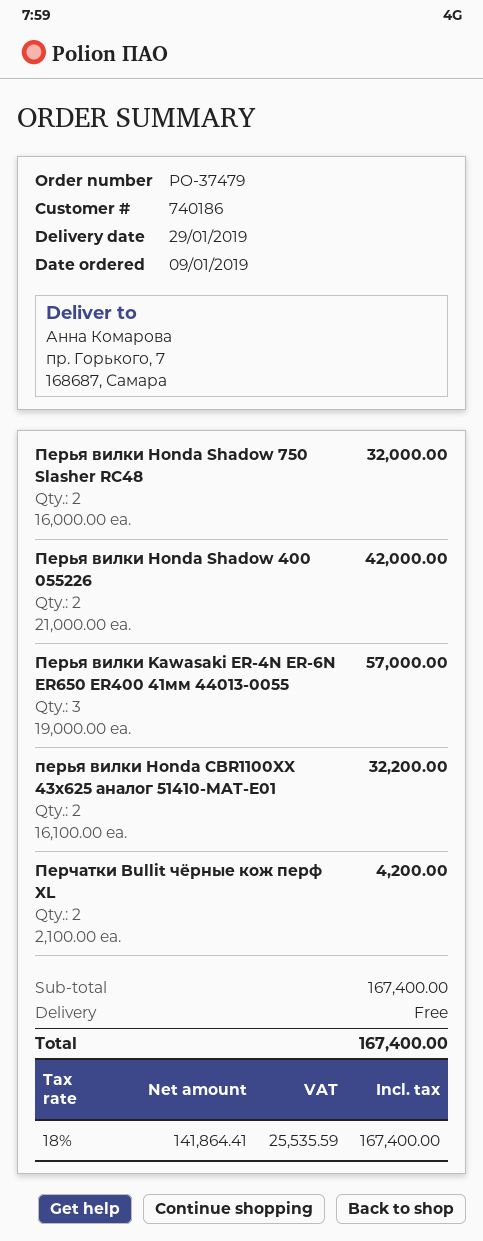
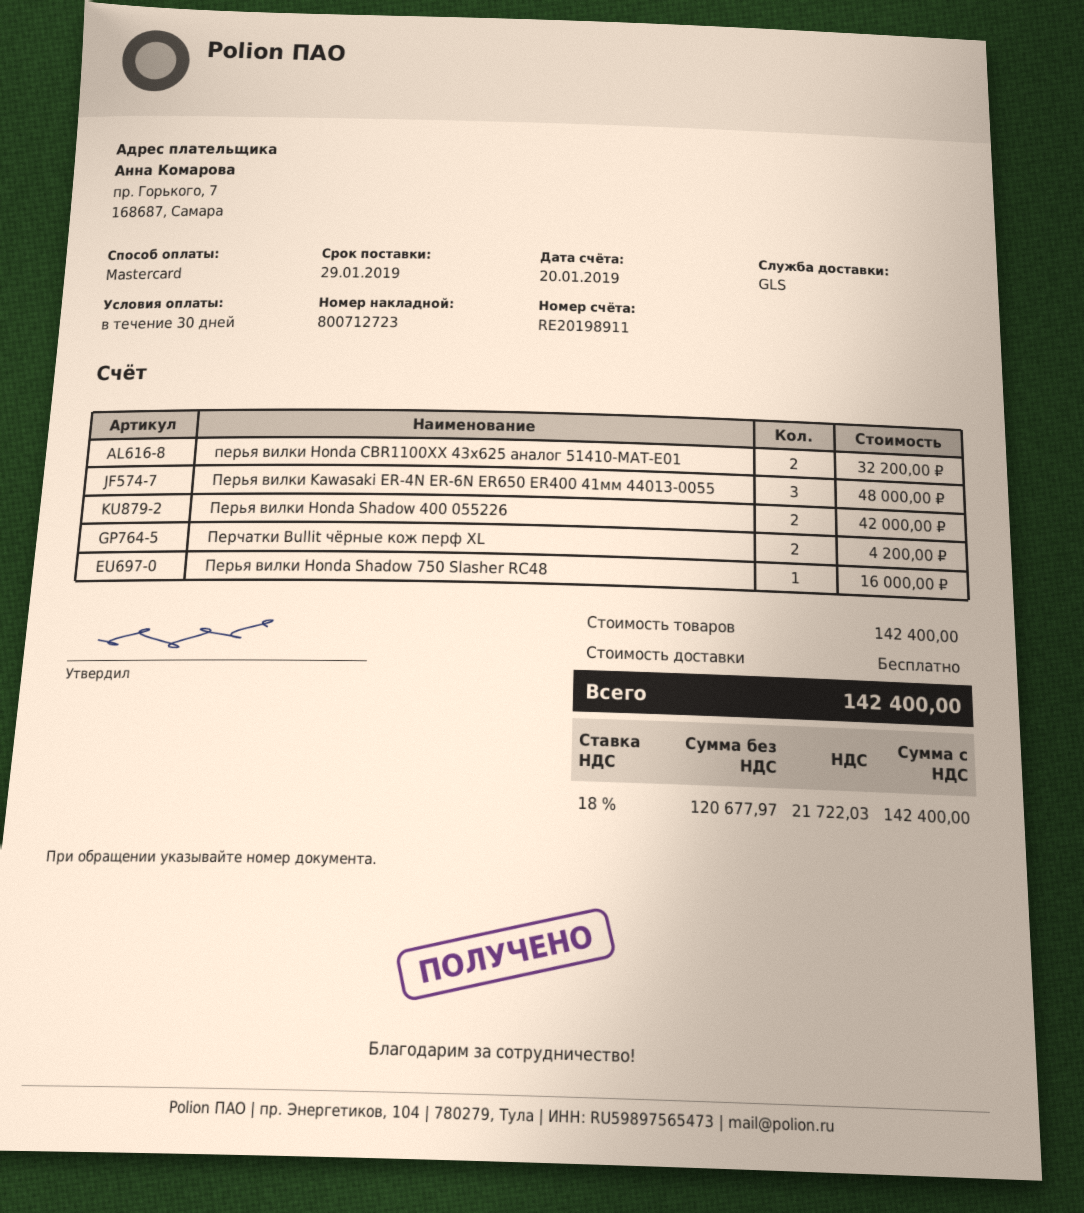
Перья вилки Honda Shadow 750 Slasher RC48: 2 for 32000.00 -> 1 for 16000.00
Перья вилки Kawasaki ER-4N ER-6N ER650 ER400 41мм 44013-0055: 3 for 57000.00 -> 3 for 48000.00
subtotal: 167400.00 -> 142400.00
net: 141864.41 -> 120677.97
tax: 18% = 25535.59 -> 18% = 21722.03
total: 167400.00 -> 142400.00

